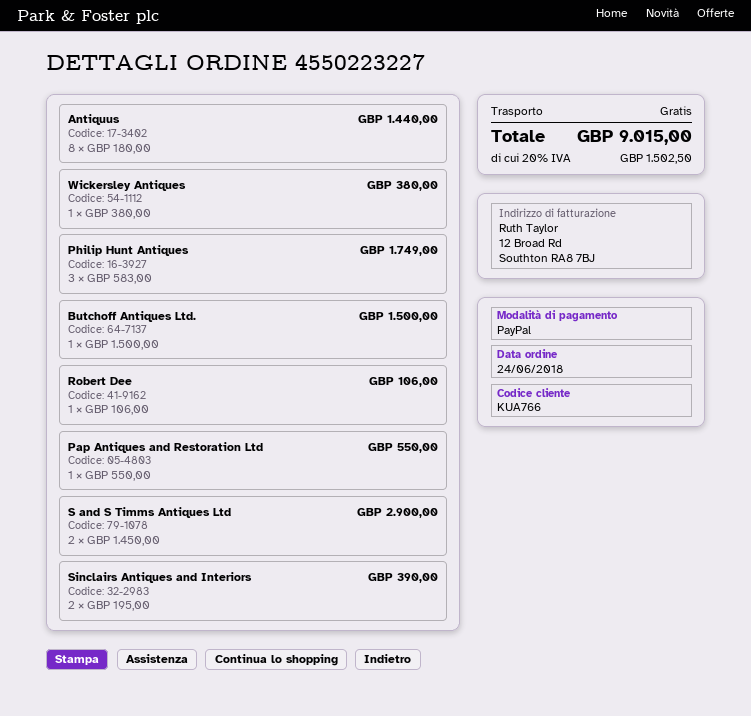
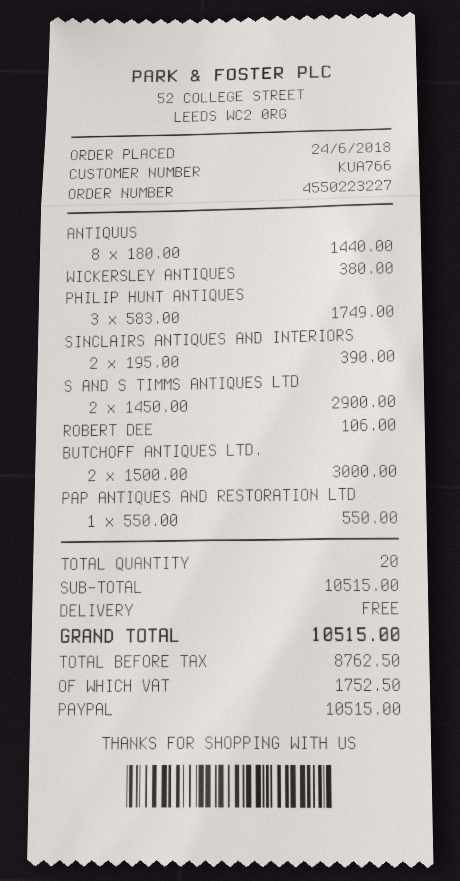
Butchoff Antiques Ltd.: 1 x 1500.00 = 1500.00 -> 2 x 1500.00 = 3000.00
tax: 1502.50 -> 1752.50
total: 9015.00 -> 10515.00

